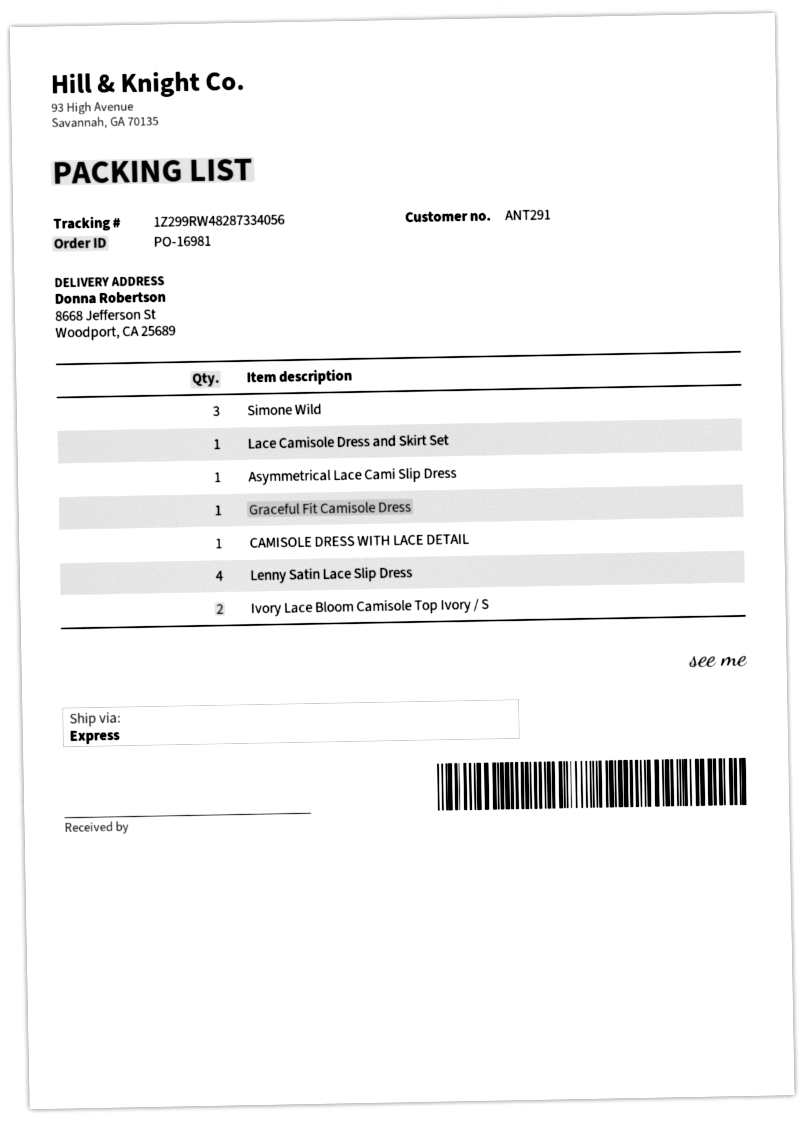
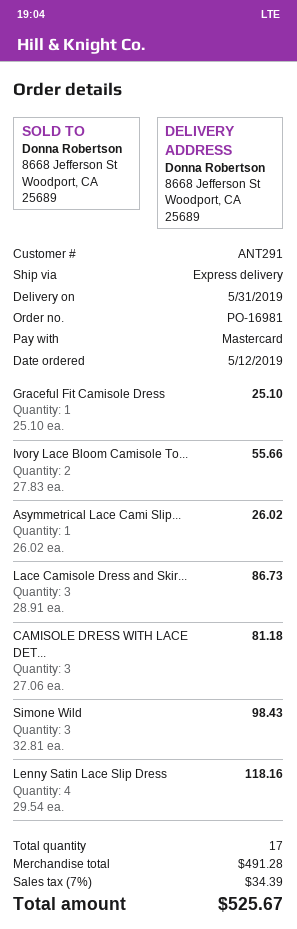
Lace Camisole Dress and Skirt Set: 1 -> 3
CAMISOLE DRESS WITH LACE DETAIL: 1 -> 3

